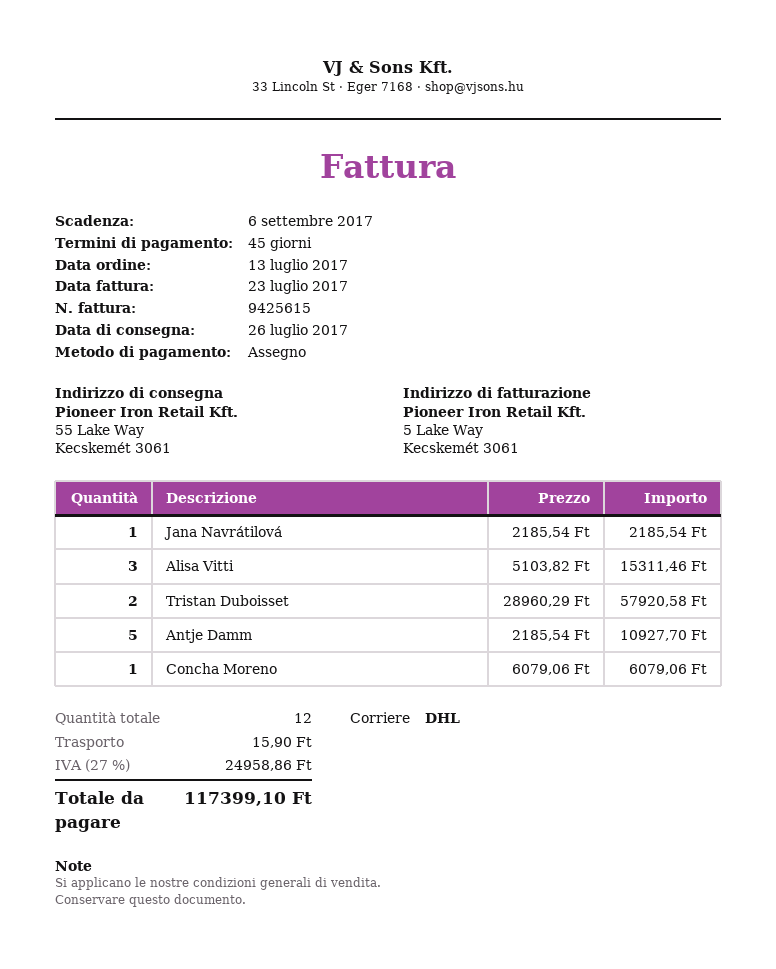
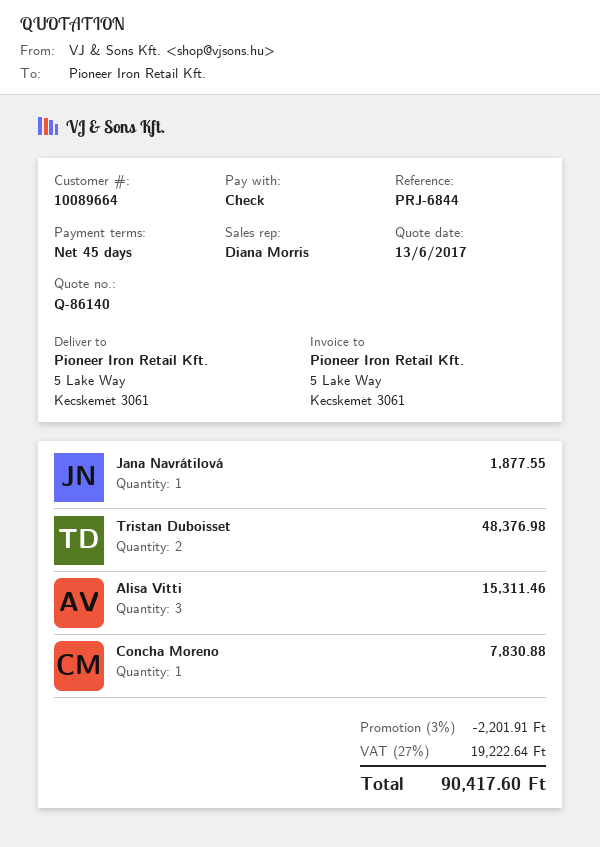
ship to: 55 Lake Way, Kecskemét 3061 -> 5 Lake Way, Kecskemét 3061
Jana Navrátilová: 1 for 2185.54 -> 1 for 1877.55
Tristan Duboisset: 2 for 57920.58 -> 2 for 48376.98
Antje Damm: 5 for 10927.70 -> none
Concha Moreno: 1 for 6079.06 -> 1 for 7830.88
discount: none -> 3% = 2201.91
shipping: 15.90 -> none
tax: 27% = 24958.86 -> 27% = 19222.64
total: 117399.10 -> 90417.60

